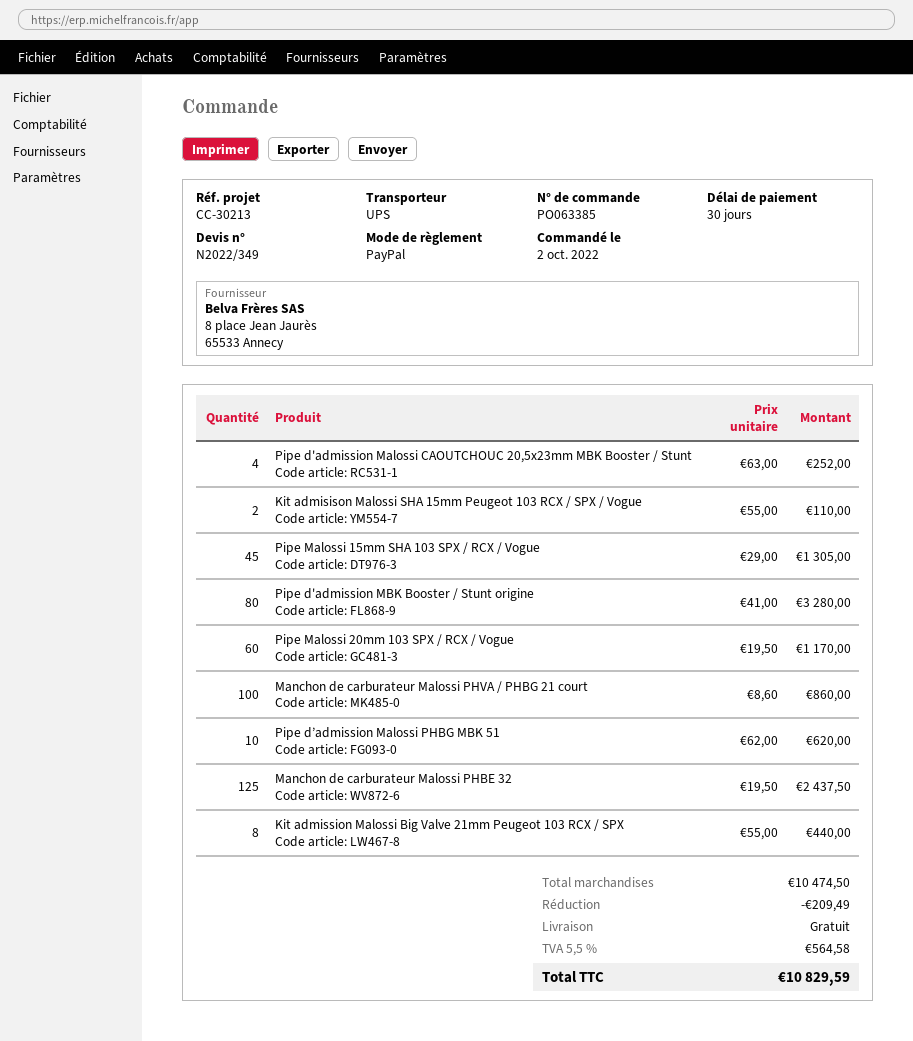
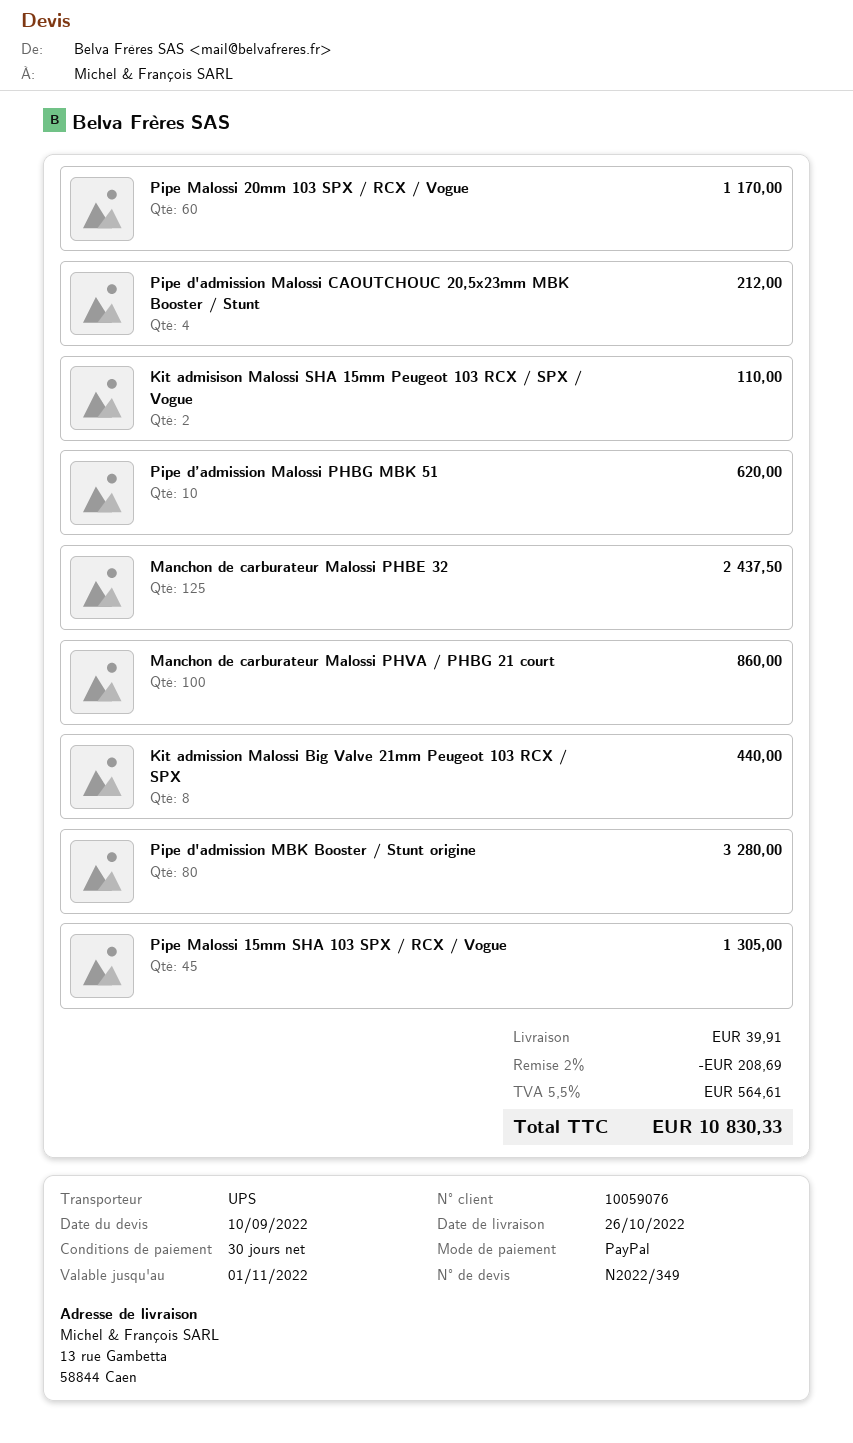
Pipe d'admission Malossi CAOUTCHOUC 20,5x23mm MBK Booster / Stunt: 4 for 252.00 -> 4 for 212.00
discount: 209.49 -> 208.69
shipping: 0.00 -> 39.91
tax: 5.5% = 564.58 -> 5.5% = 564.61
total: 10829.59 -> 10830.33

